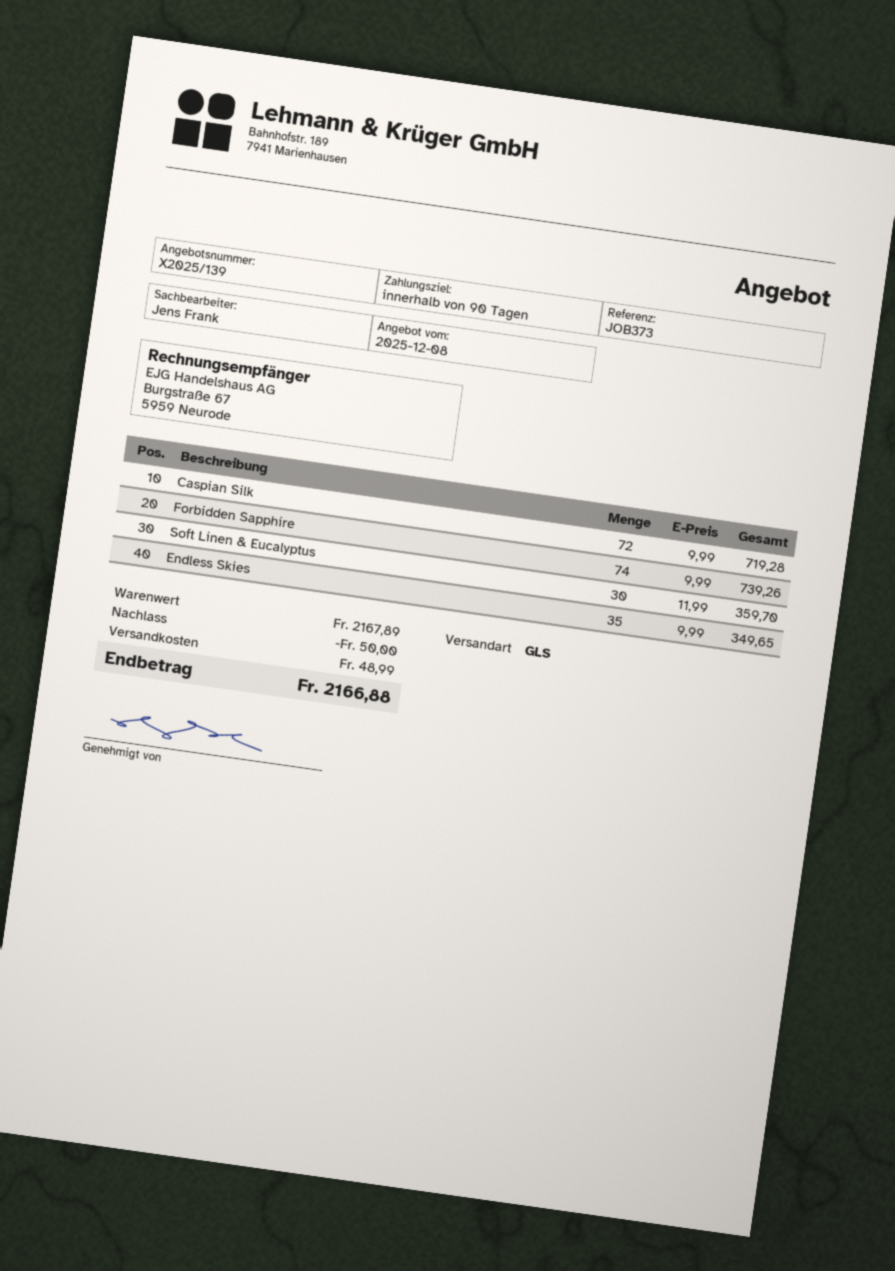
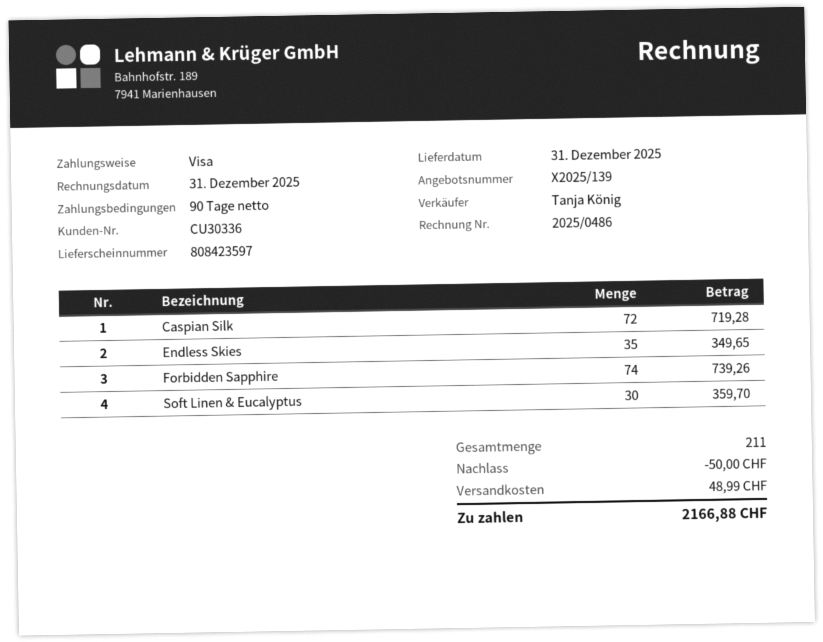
sales rep: Jens Frank -> Tanja König

